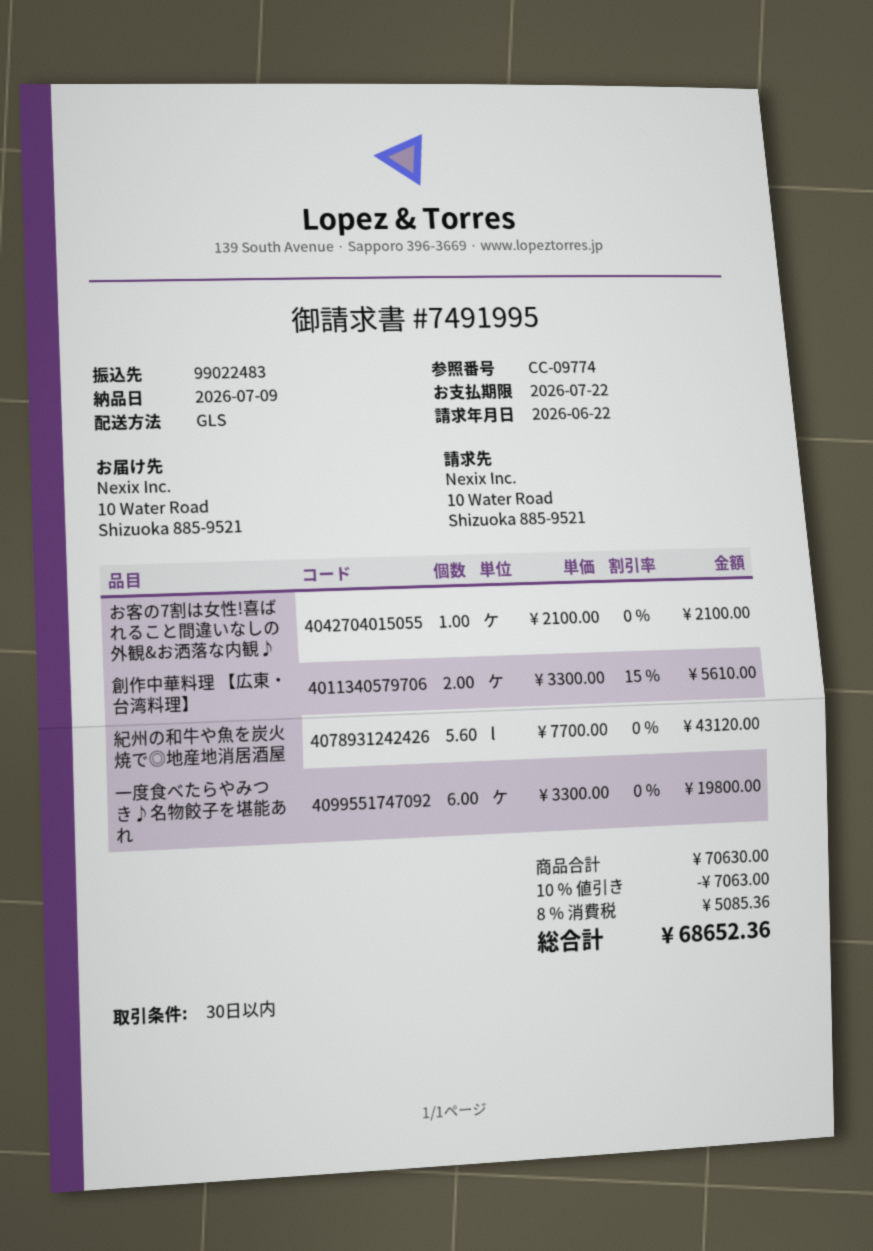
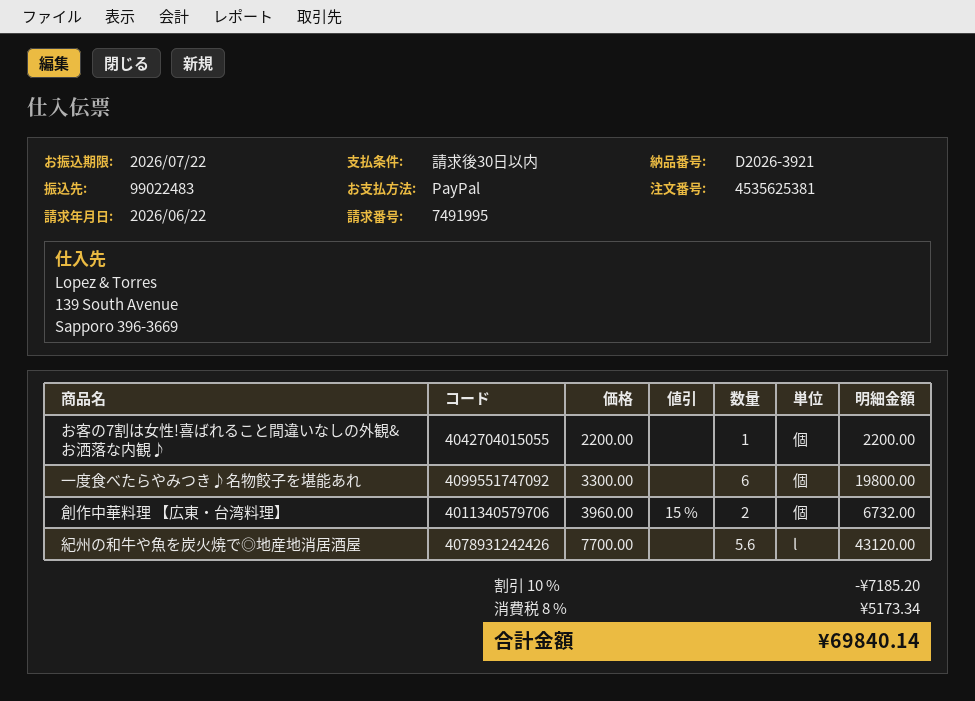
お客の7割は女性!喜ばれること間違いなしの外観&お洒落な内観♪: 1 x 2100.00 = 2100.00 -> 1 x 2200.00 = 2200.00
創作中華料理 【広東・台湾料理】: 2 x 3300.00 - 15% = 5610.00 -> 2 x 3960.00 - 15% = 6732.00
discount: 10% = 7063.00 -> 10% = 7185.20
tax: 8% = 5085.36 -> 8% = 5173.34
total: 68652.36 -> 69840.14

